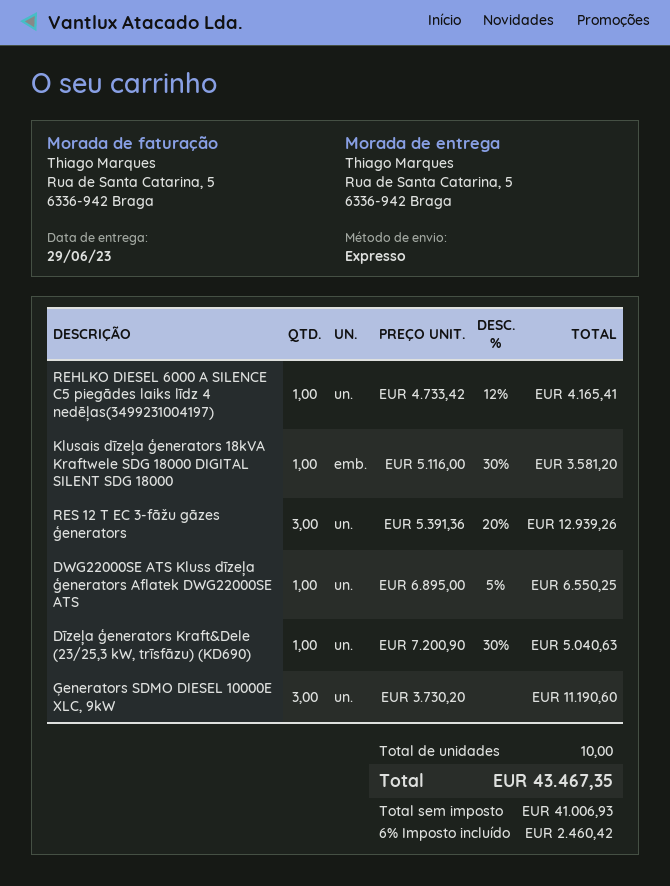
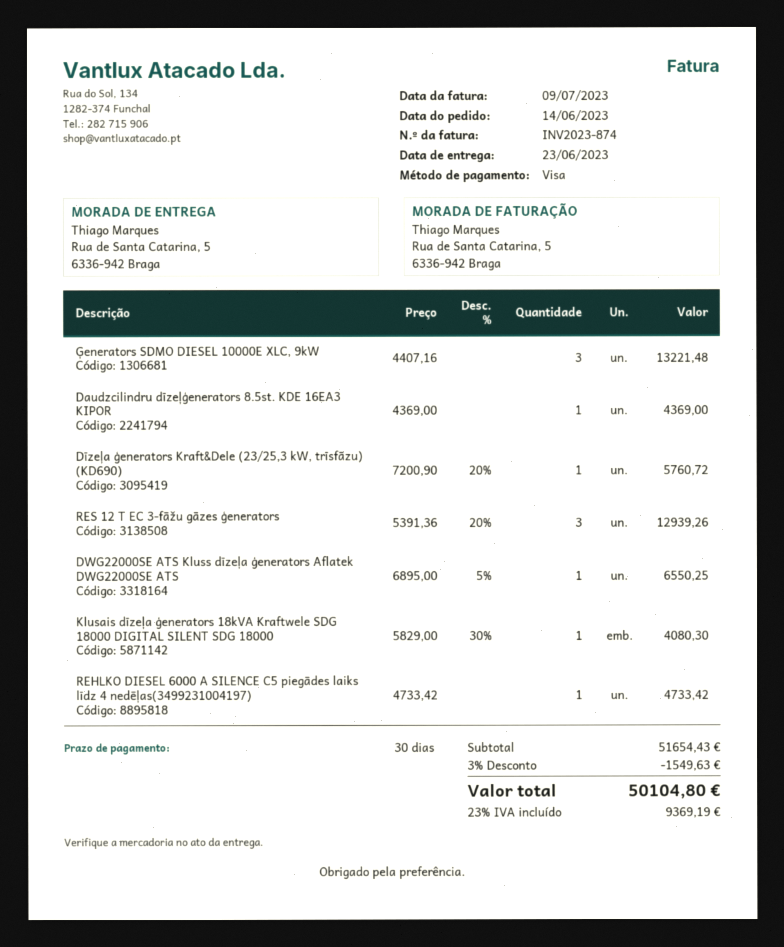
delivery date: 2023-06-29 -> 2023-06-23
REHLKO DIESEL 6000 A SILENCE C5 piegādes laiks līdz 4 nedēļas(3499231004197): 1 x 4733.42 - 12% = 4165.41 -> 1 x 4733.42 = 4733.42
Klusais dīzeļa ģenerators 18kVA Kraftwele SDG 18000 DIGITAL SILENT SDG 18000: 1 x 5116.00 - 30% = 3581.20 -> 1 x 5829.00 - 30% = 4080.30
Dīzeļa ģenerators Kraft&Dele (23/25,3 kW, trīsfāzu) (KD690): 1 x 7200.90 - 30% = 5040.63 -> 1 x 7200.90 - 20% = 5760.72
Ģenerators SDMO DIESEL 10000E XLC, 9kW: 3 x 3730.20 = 11190.60 -> 3 x 4407.16 = 13221.48
Daudzcilindru dīzeļģenerators 8.5st. KDE 16EA3 KIPOR: none -> 1 x 4369.00 = 4369.00
discount: none -> 3% = 1549.63
tax: 6% = 2460.42 -> 23% = 9369.19
total: 43467.35 -> 50104.80

